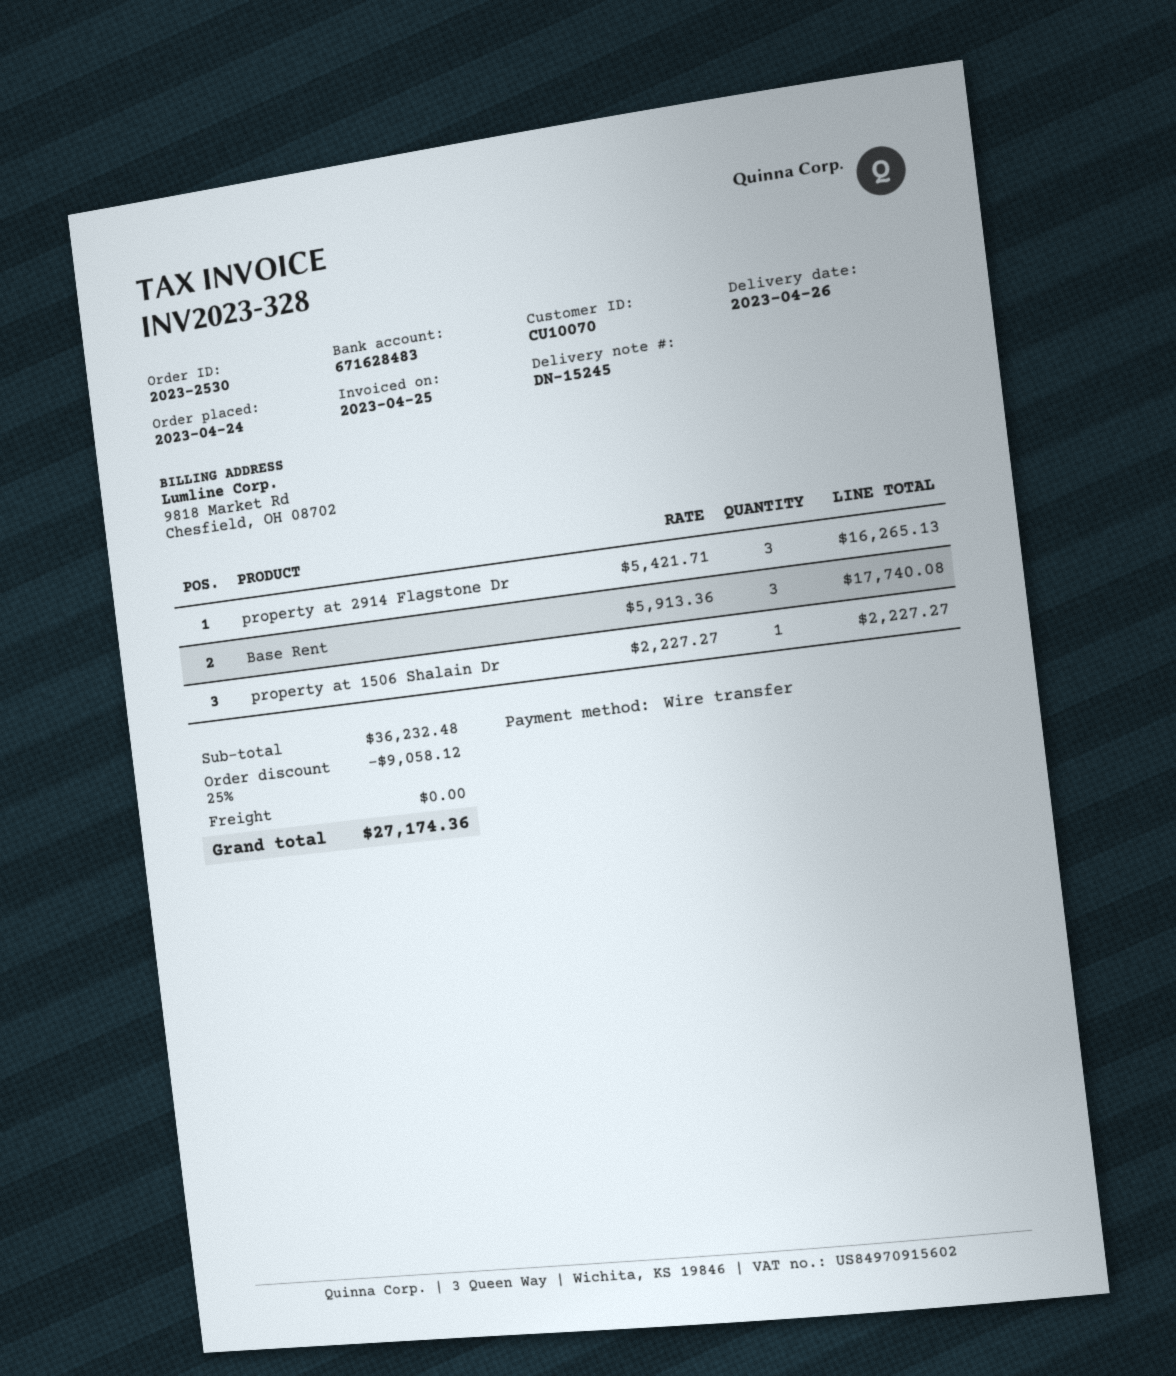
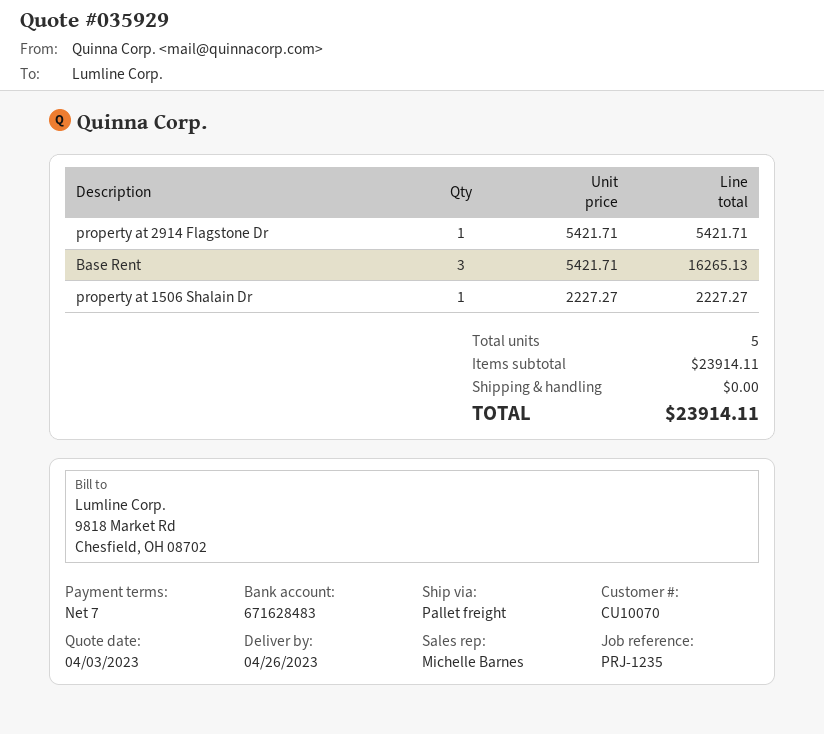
property at 2914 Flagstone Dr: 3 x 5421.71 = 16265.13 -> 1 x 5421.71 = 5421.71
Base Rent: 3 x 5913.36 = 17740.08 -> 3 x 5421.71 = 16265.13
subtotal: 36232.48 -> 23914.11
discount: 25% = 9058.12 -> none
total: 27174.36 -> 23914.11

